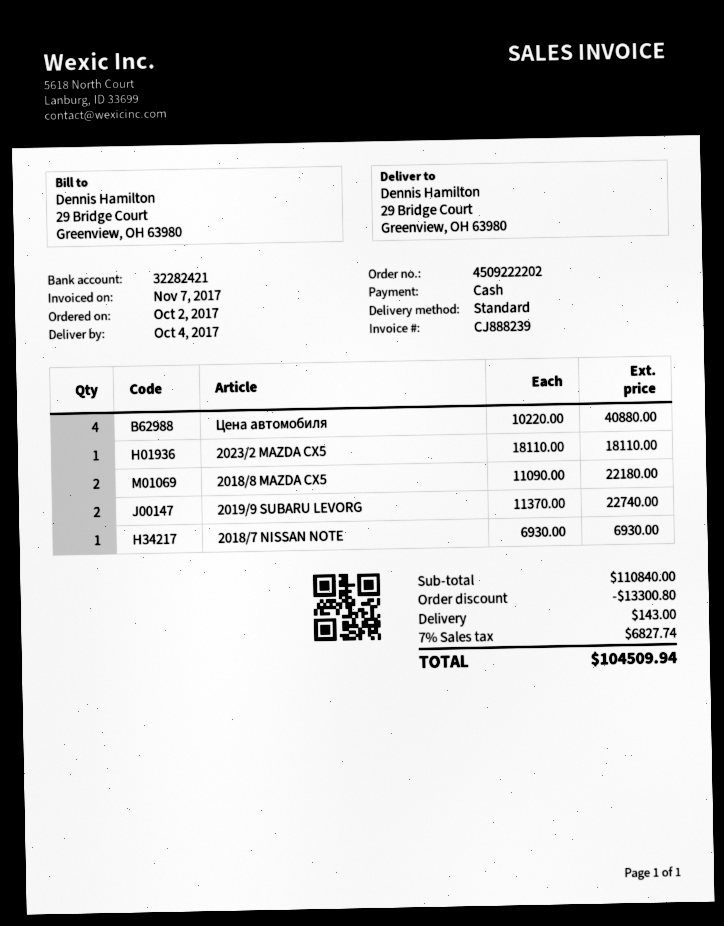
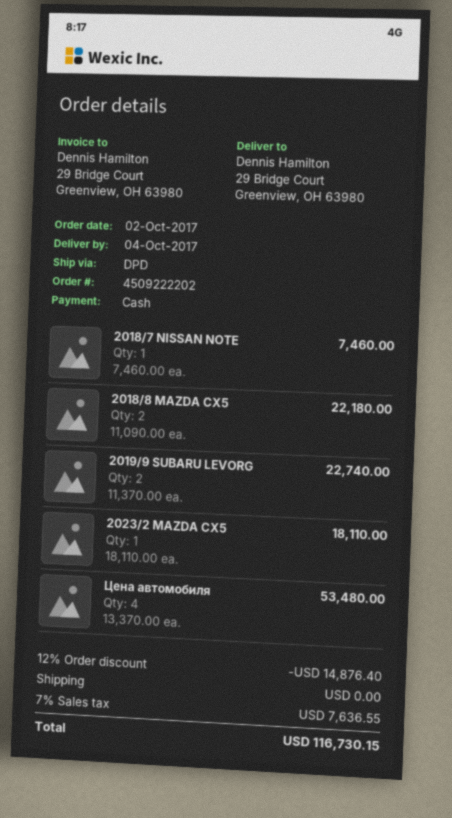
shipping method: standard -> DPD
Цена автомобиля: 4 x 10220.00 = 40880.00 -> 4 x 13370.00 = 53480.00
2018/7 NISSAN NOTE: 1 x 6930.00 = 6930.00 -> 1 x 7460.00 = 7460.00
discount: 13300.80 -> 14876.40
shipping: 143.00 -> 0.00
tax: 7% = 6827.74 -> 7% = 7636.55
total: 104509.94 -> 116730.15

